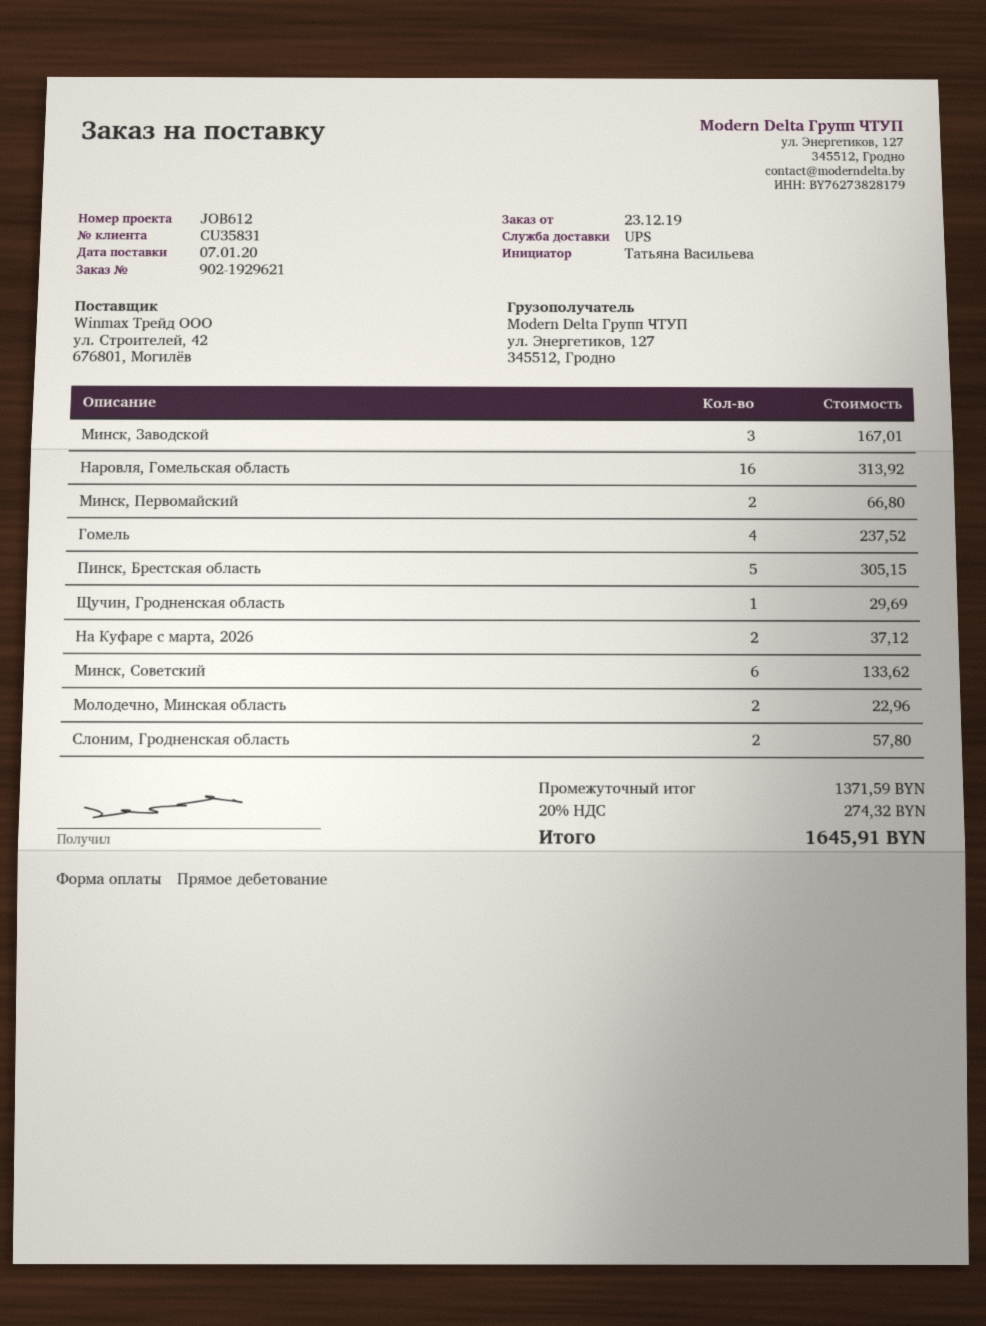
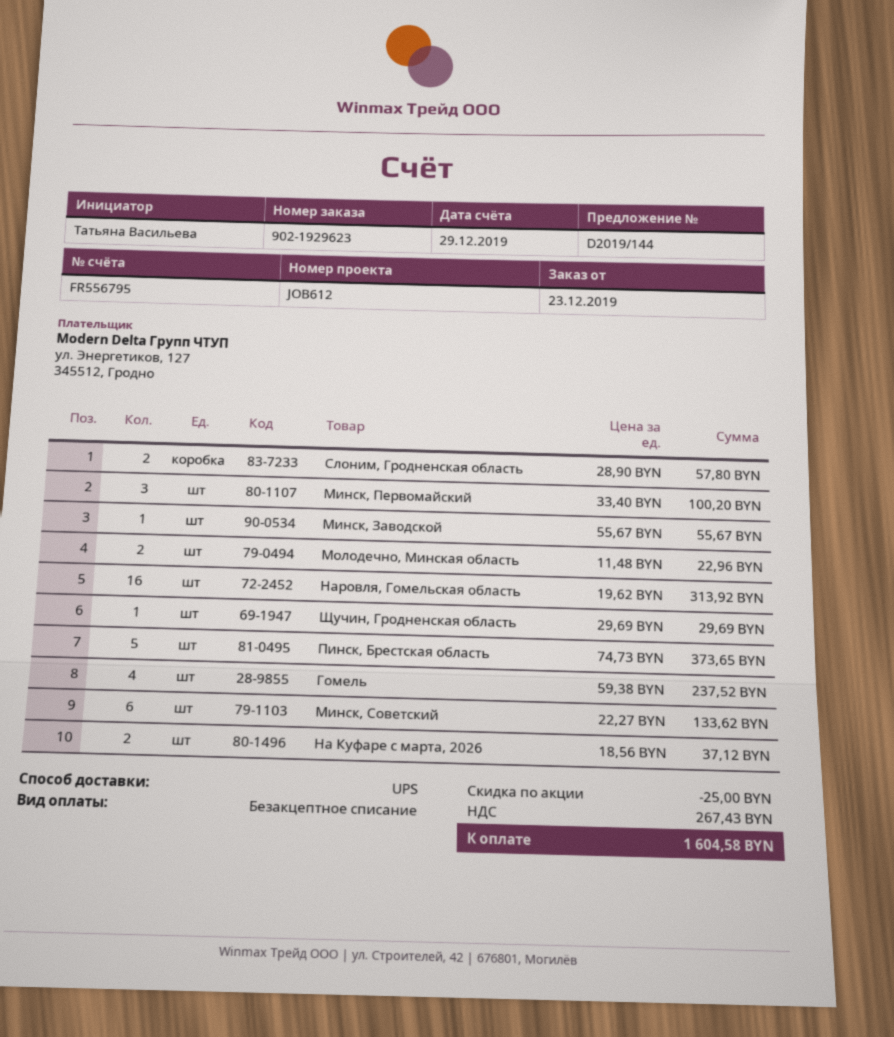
order number: 902-1929621 -> 902-1929623
Минск, Заводской: 3 for 167.01 -> 1 for 55.67
Минск, Первомайский: 2 for 66.80 -> 3 for 100.20
Пинск, Брестская область: 5 for 305.15 -> 5 for 373.65
discount: none -> 25.00
tax: 274.32 -> 267.43
total: 1645.91 -> 1604.58

